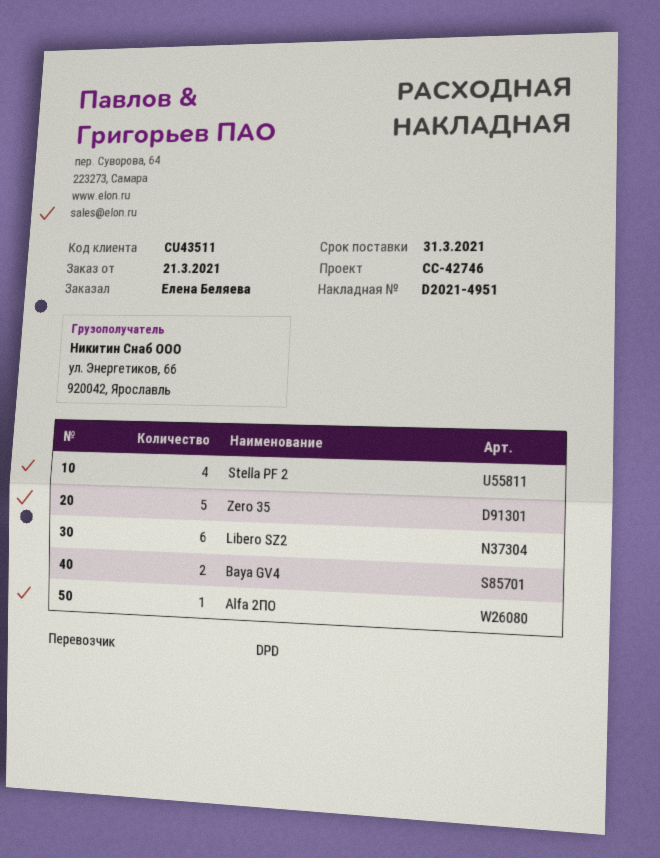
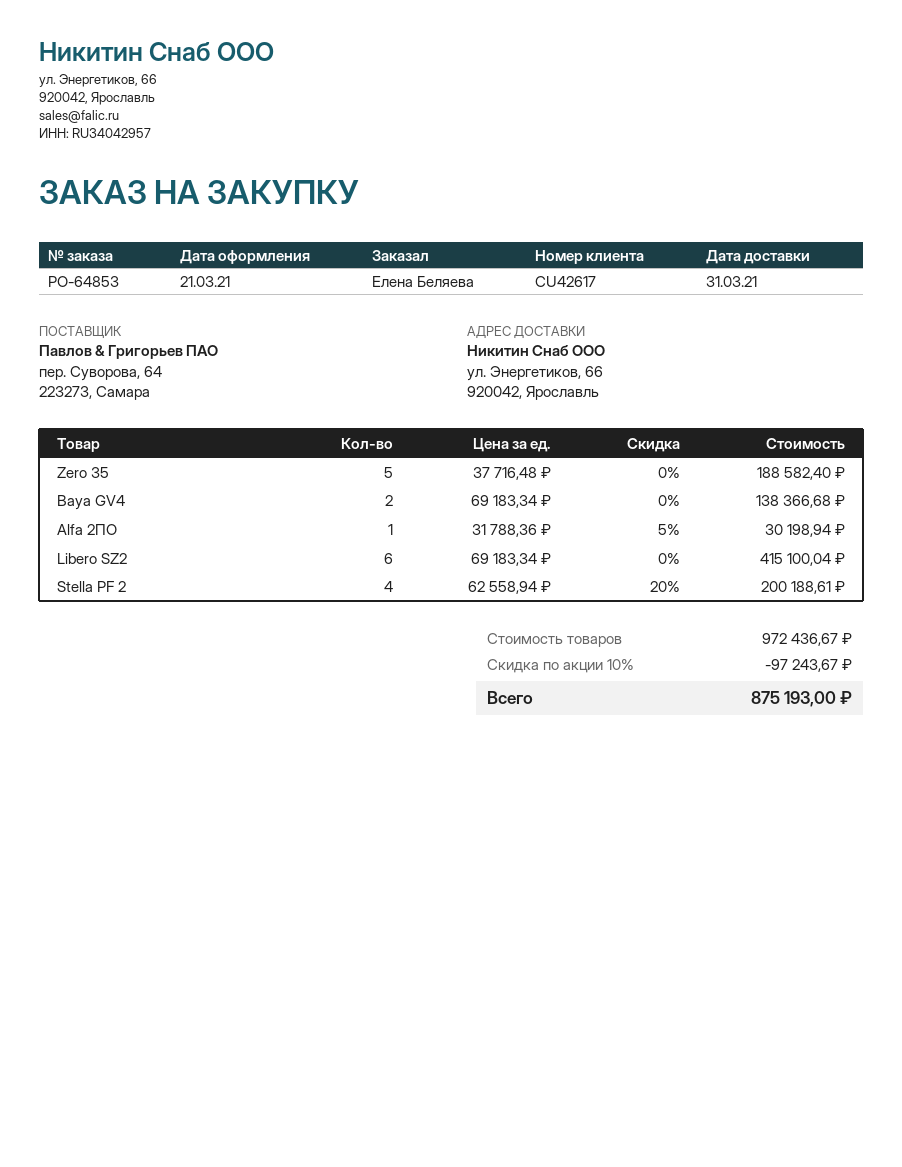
customer number: CU43511 -> CU42617

